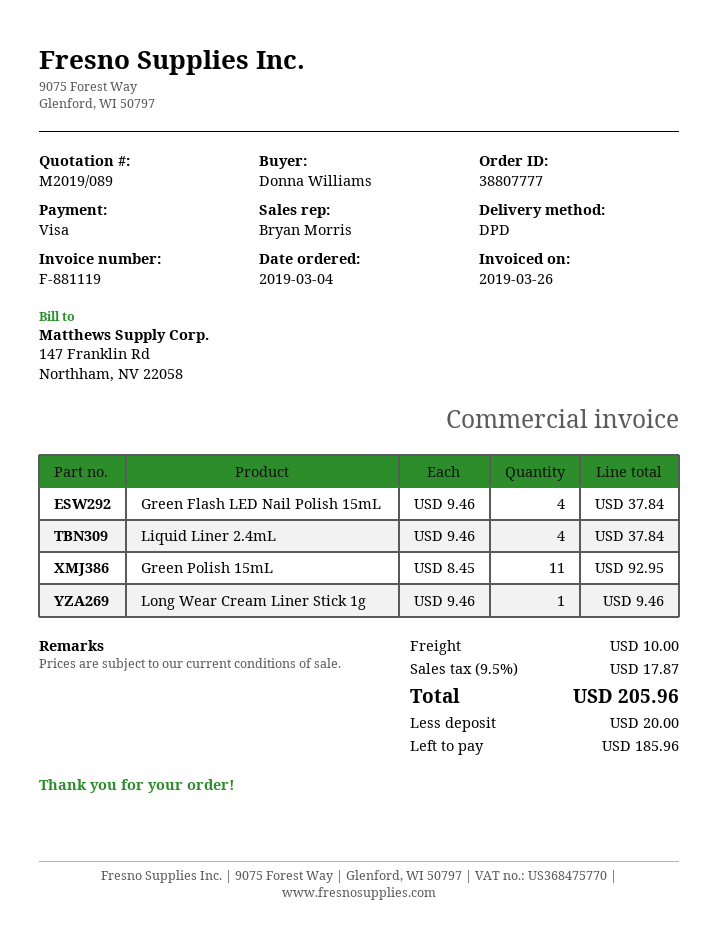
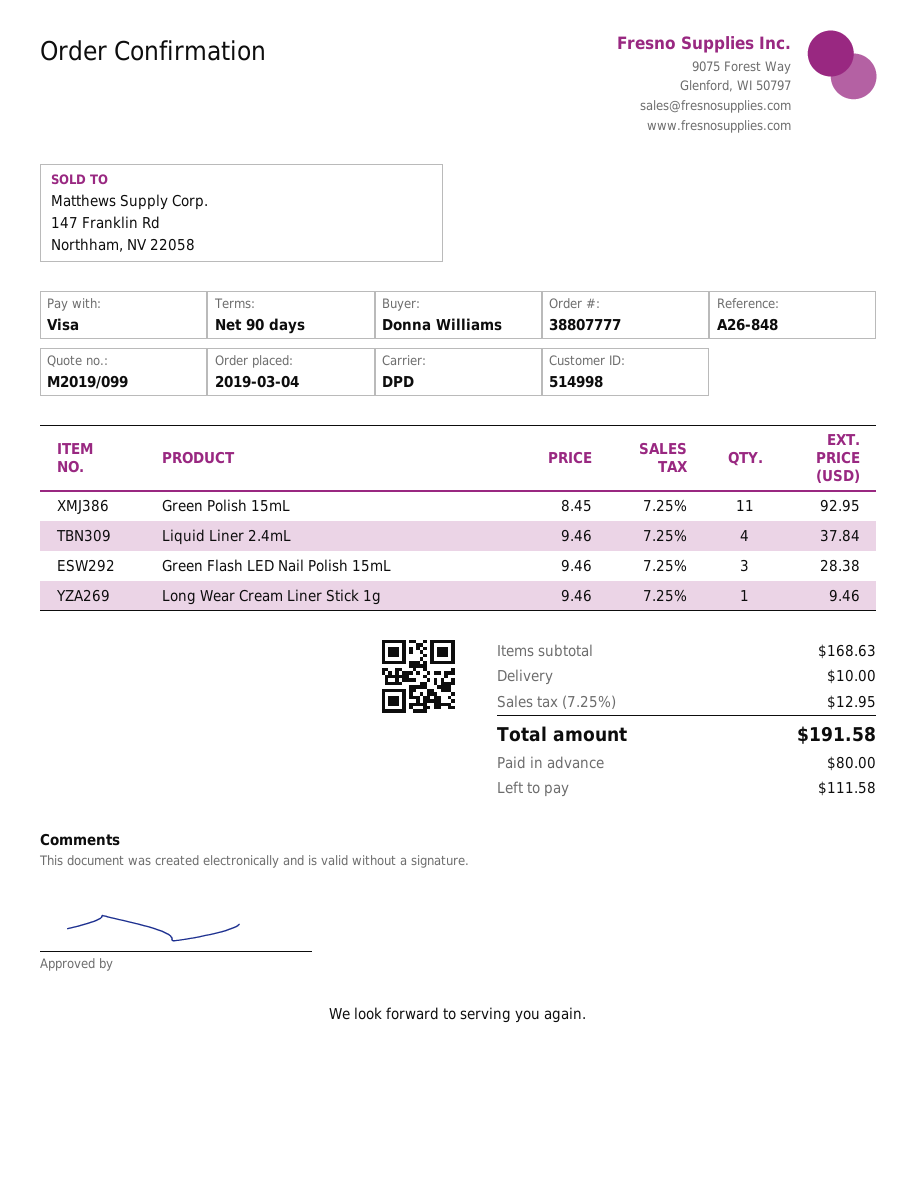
quote number: M2019/089 -> M2019/099
Green Flash LED Nail Polish 15mL: 4 x 9.46 = 37.84 -> 3 x 9.46 = 28.38
tax: 9.5% = 17.87 -> 7.25% = 12.95
total: 205.96 -> 191.58
deposit: 20.00 -> 80.00
balance: 185.96 -> 111.58

